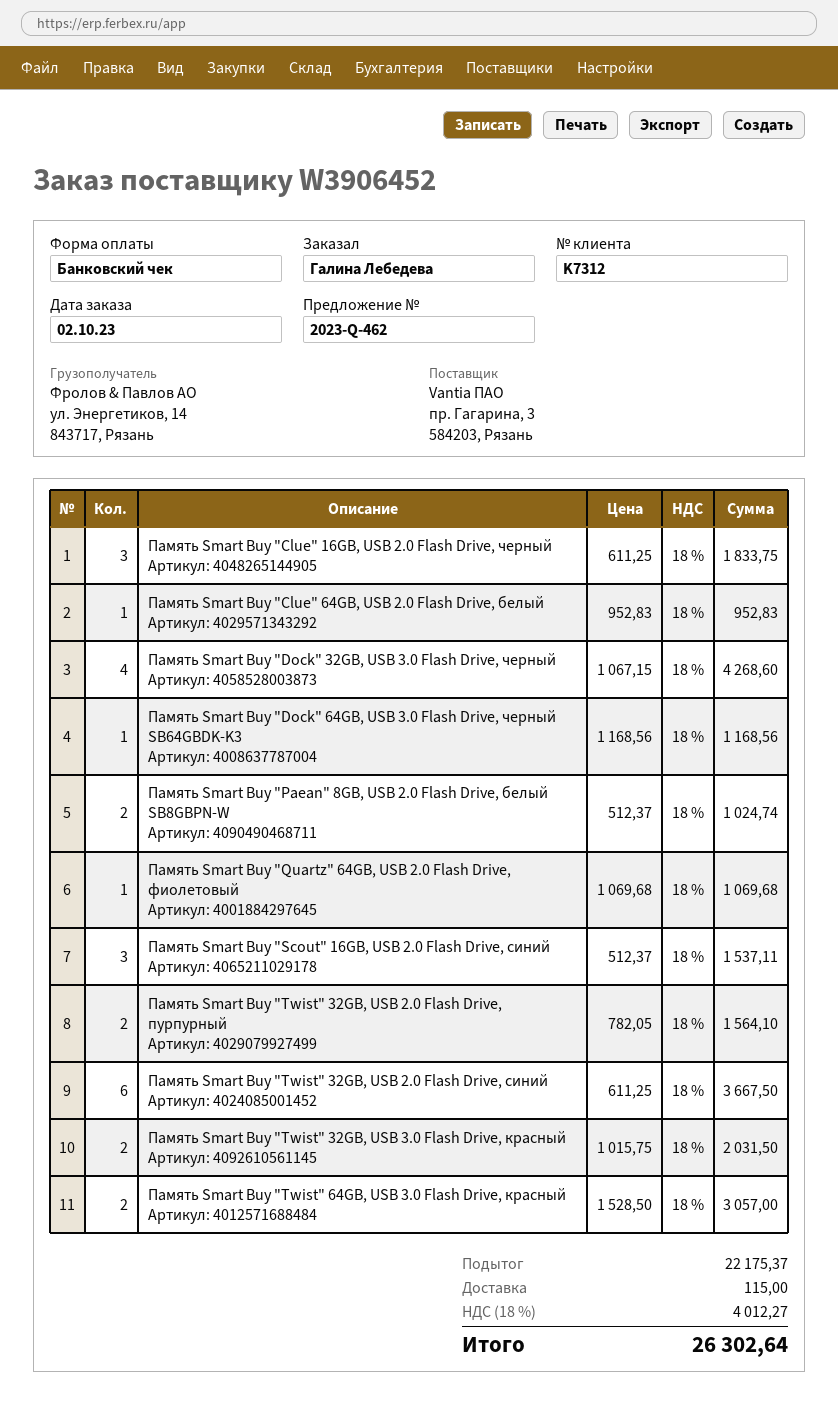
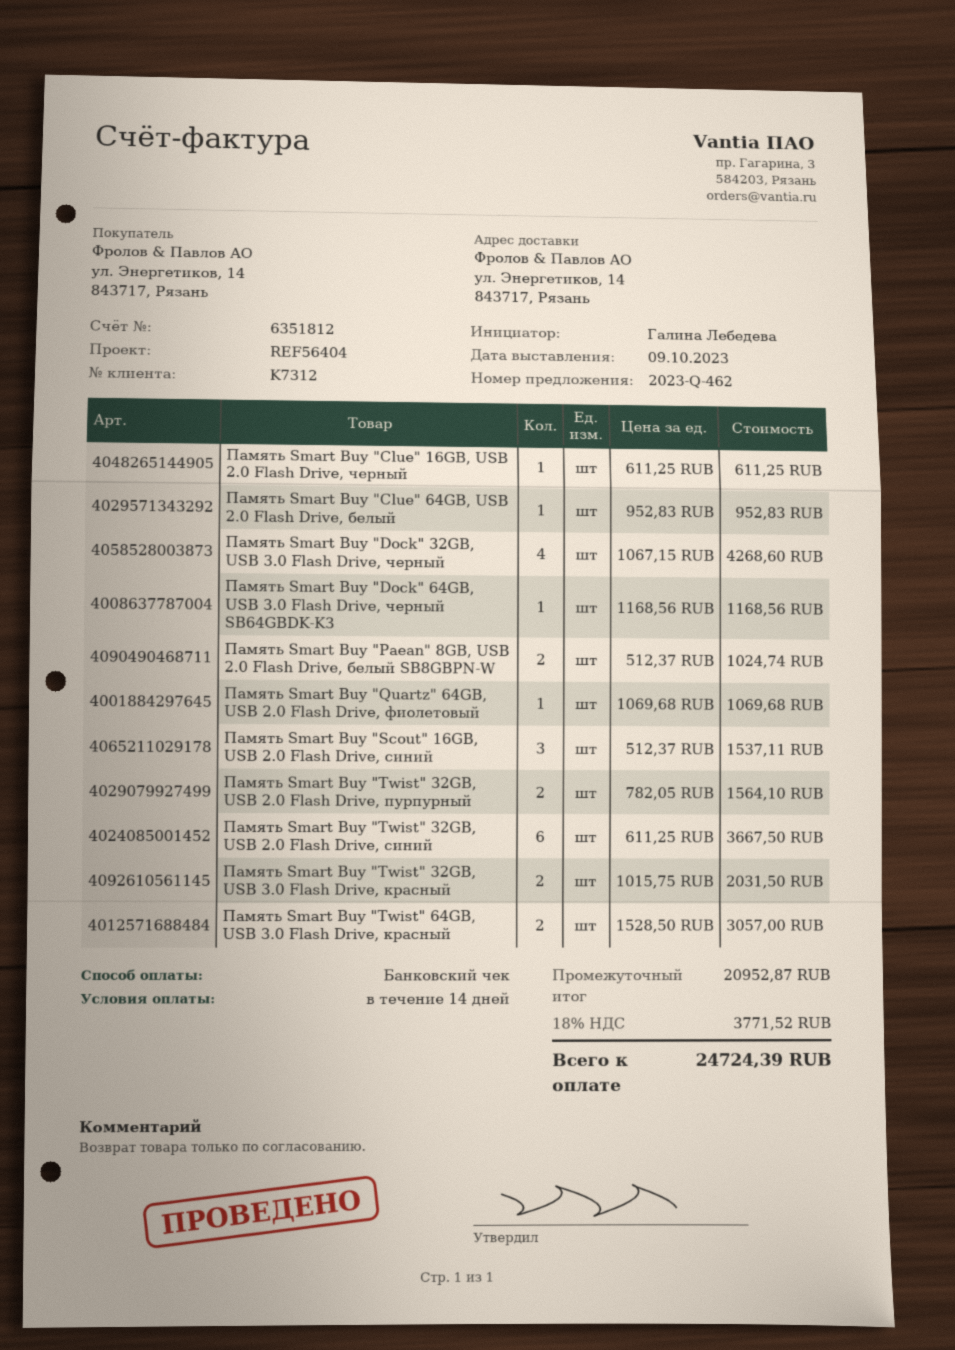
Память Smart Buy "Clue" 16GB, USB 2.0 Flash Drive, черный: 3 x 611.25 = 1833.75 -> 1 x 611.25 = 611.25
subtotal: 22175.37 -> 20952.87
shipping: 115.00 -> none
tax: 18% = 4012.27 -> 18% = 3771.52
total: 26302.64 -> 24724.39

